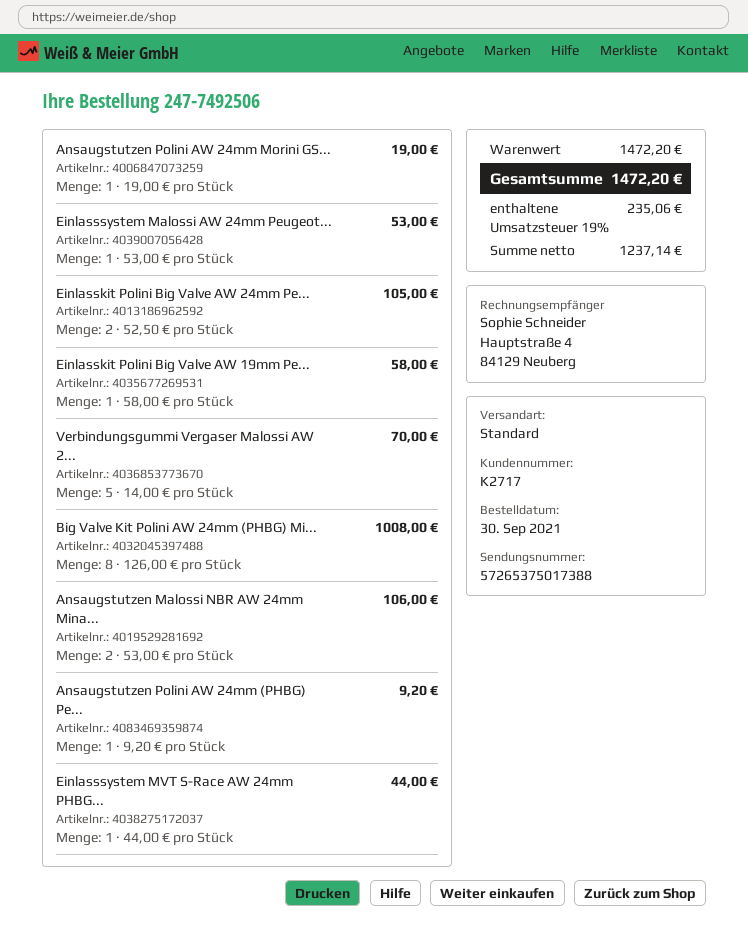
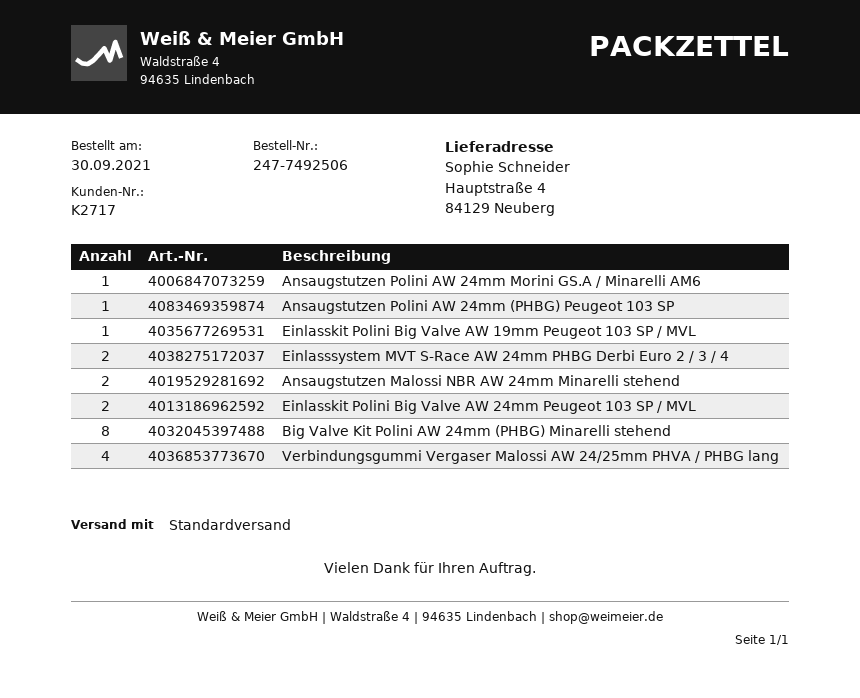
Einlasssystem Malossi AW 24mm Peugeot...: 1 -> none
Verbindungsgummi Vergaser Malossi AW 2...: 5 -> 4
Einlasssystem MVT S-Race AW 24mm PHBG...: 1 -> 2

